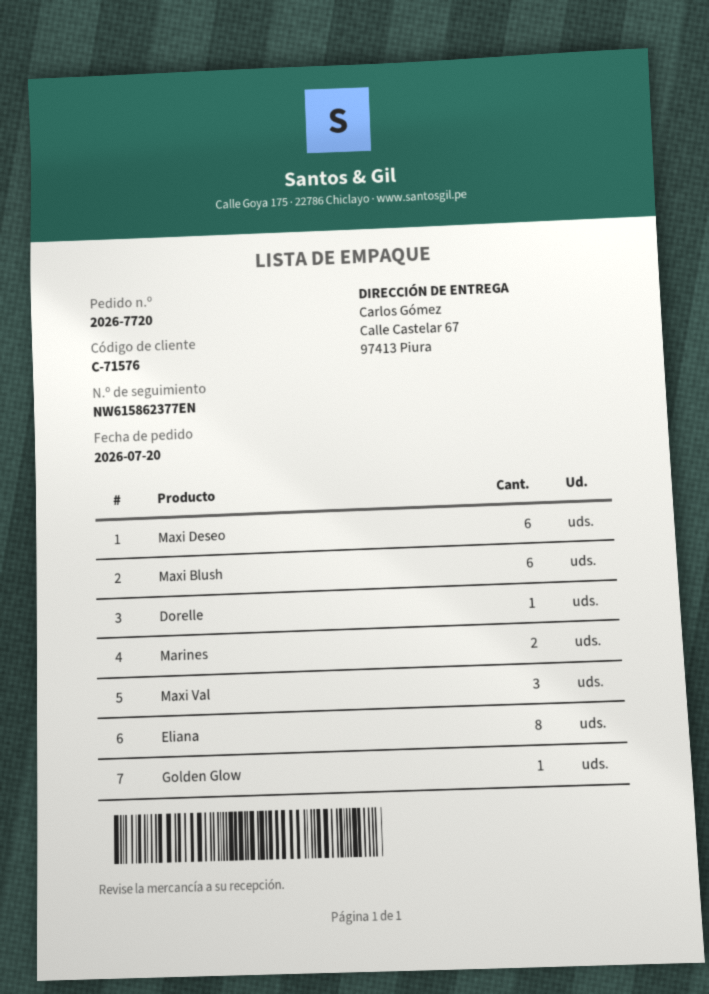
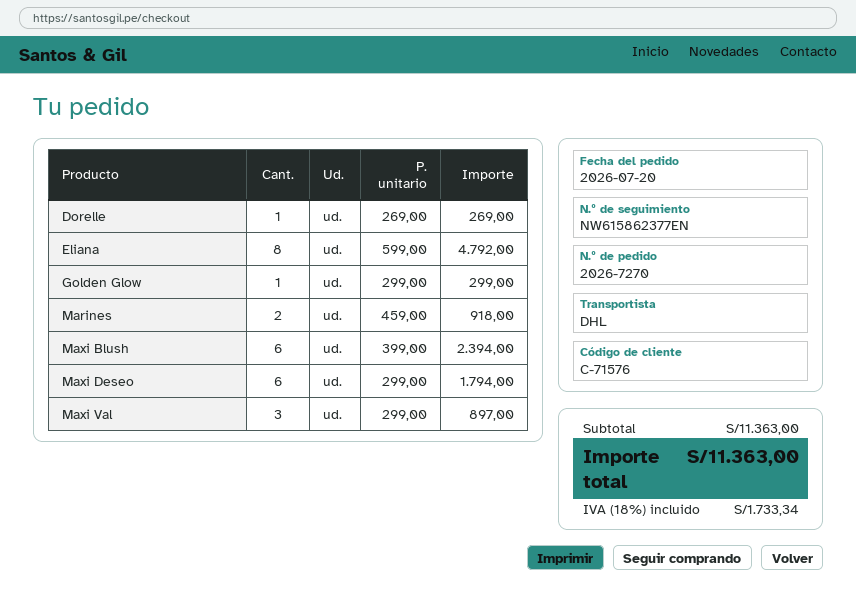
order number: 2026-7720 -> 2026-7270

